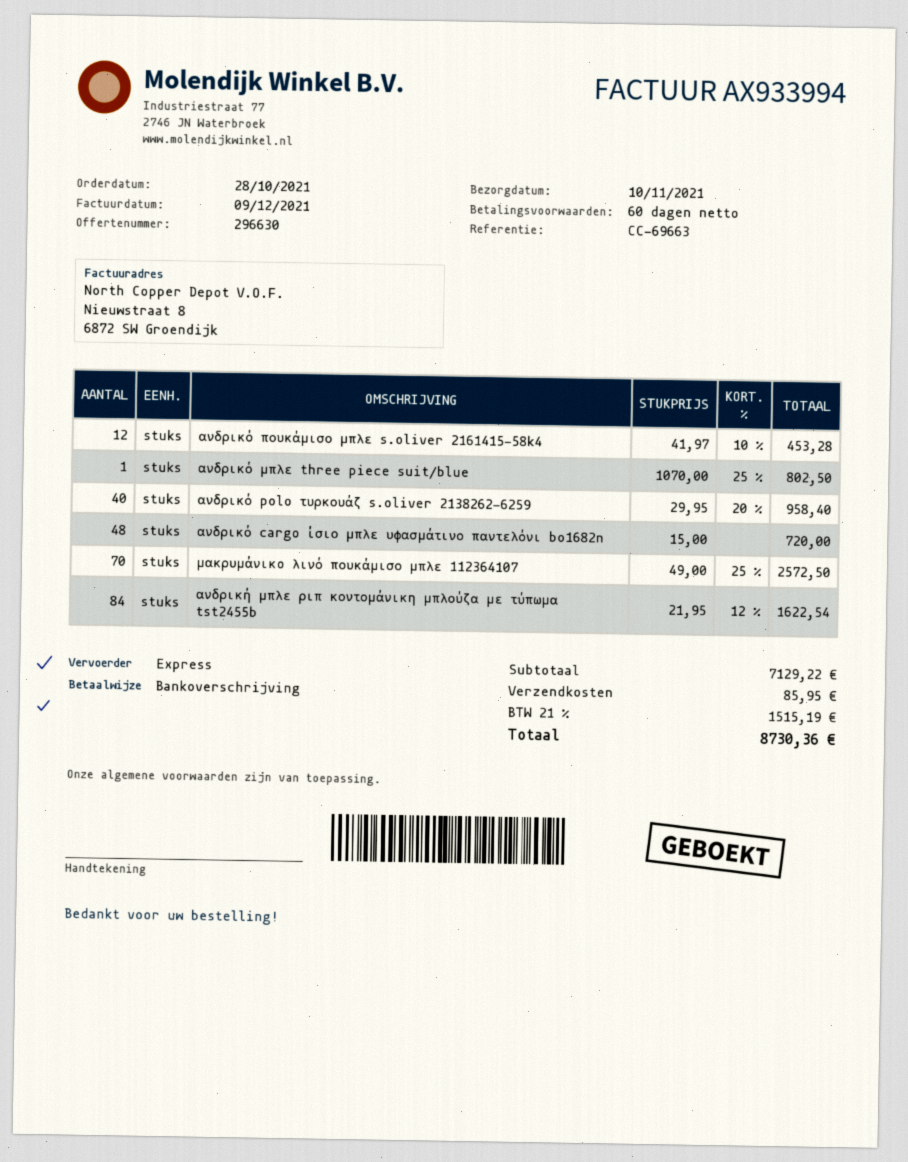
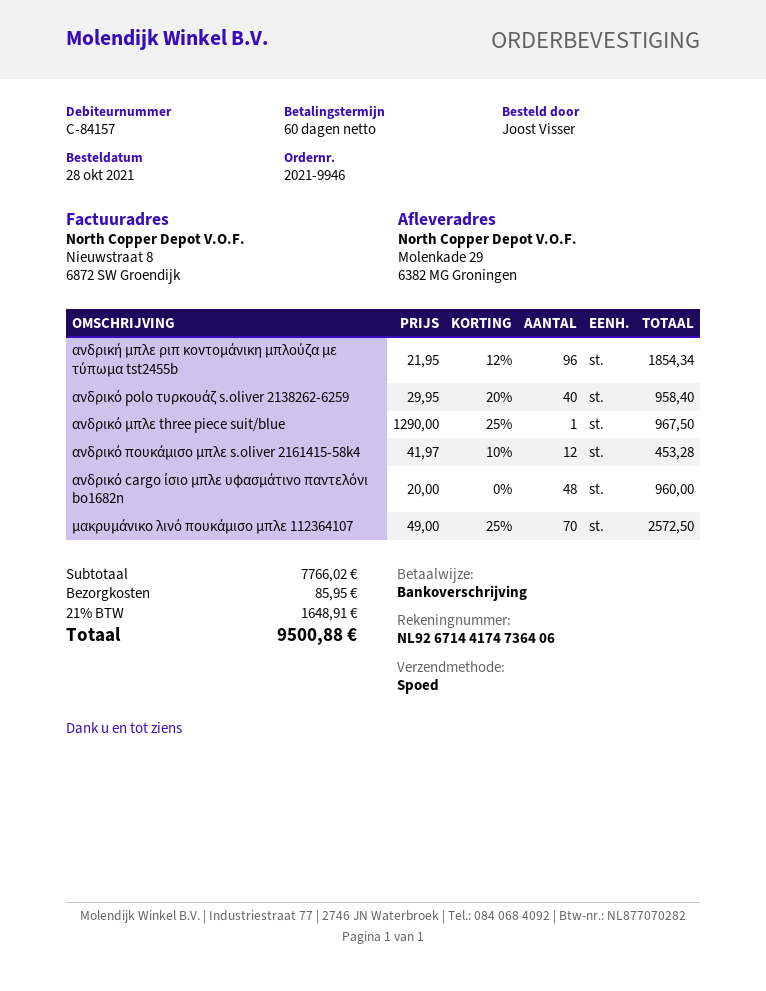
ανδρικό μπλε three piece suit/blue: 1 x 1070.00 - 25% = 802.50 -> 1 x 1290.00 - 25% = 967.50
ανδρικό cargo ίσιο μπλε υφασμάτινο παντελόνι bo1682n: 48 x 15.00 = 720.00 -> 48 x 20.00 = 960.00
ανδρική μπλε ριπ κοντομάνικη μπλούζα με τύπωμα tst2455b: 84 x 21.95 - 12% = 1622.54 -> 96 x 21.95 - 12% = 1854.34
subtotal: 7129.22 -> 7766.02
tax: 21% = 1515.19 -> 21% = 1648.91
total: 8730.36 -> 9500.88

